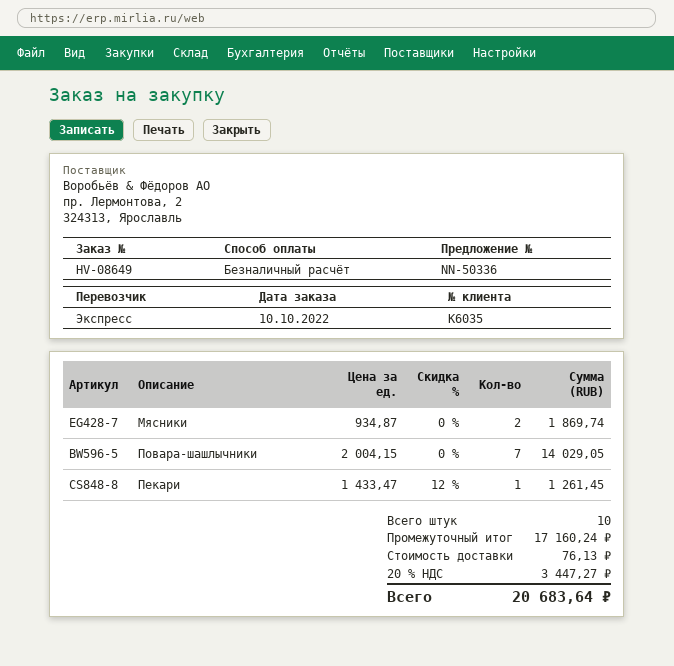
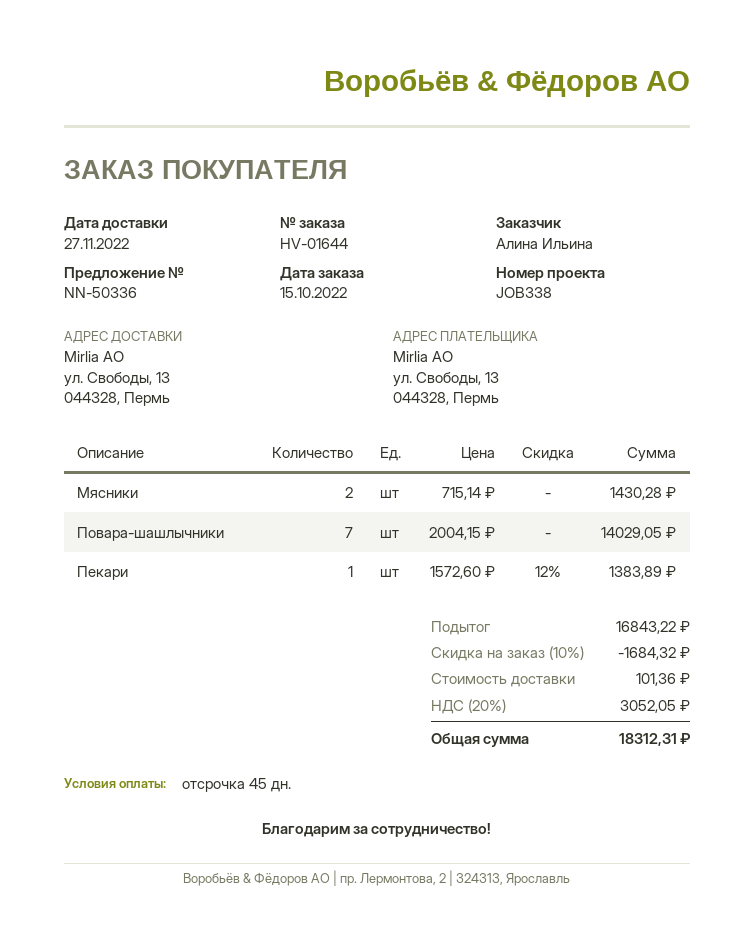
order number: HV-08649 -> HV-01644
order date: 2022-10-10 -> 2022-10-15
Мясники: 2 x 934.87 = 1869.74 -> 2 x 715.14 = 1430.28
Пекари: 1 x 1433.47 - 12% = 1261.45 -> 1 x 1572.60 - 12% = 1383.89
subtotal: 17160.24 -> 16843.22
discount: none -> 10% = 1684.32
shipping: 76.13 -> 101.36
tax: 20% = 3447.27 -> 20% = 3052.05
total: 20683.64 -> 18312.31

